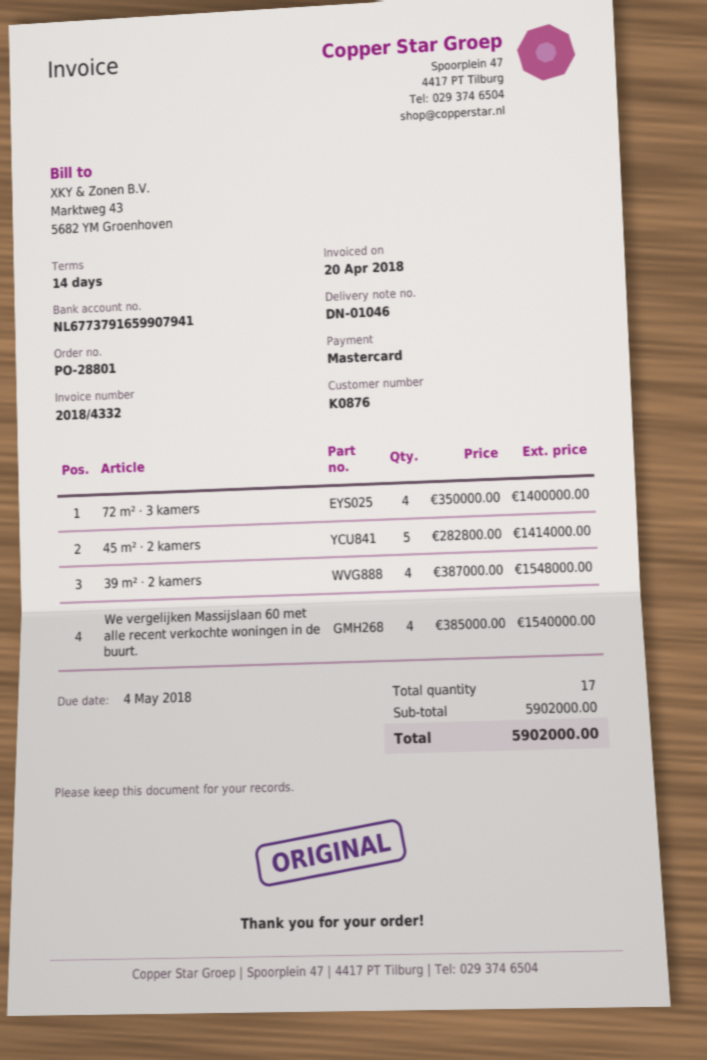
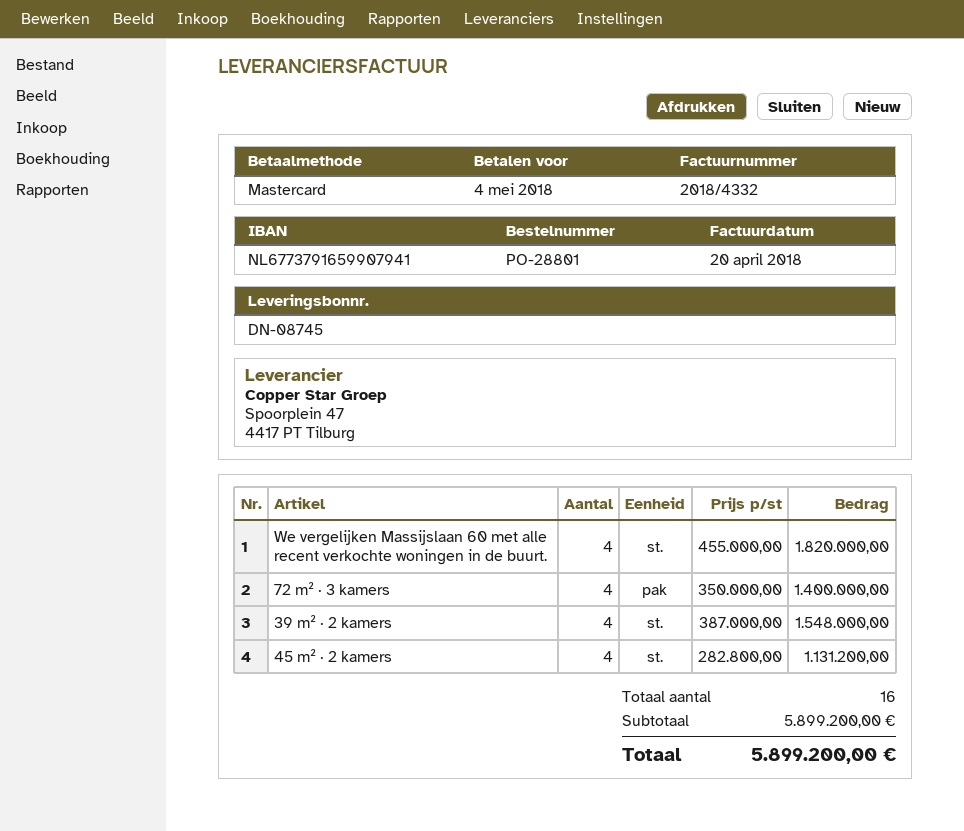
delivery note number: DN-01046 -> DN-08745
45 m² · 2 kamers: 5 x 282800.00 = 1414000.00 -> 4 x 282800.00 = 1131200.00
We vergelijken Massijslaan 60 met alle recent verkochte woningen in de buurt.: 4 x 385000.00 = 1540000.00 -> 4 x 455000.00 = 1820000.00
total quantity: 17 -> 16
subtotal: 5902000.00 -> 5899200.00
total: 5902000.00 -> 5899200.00

